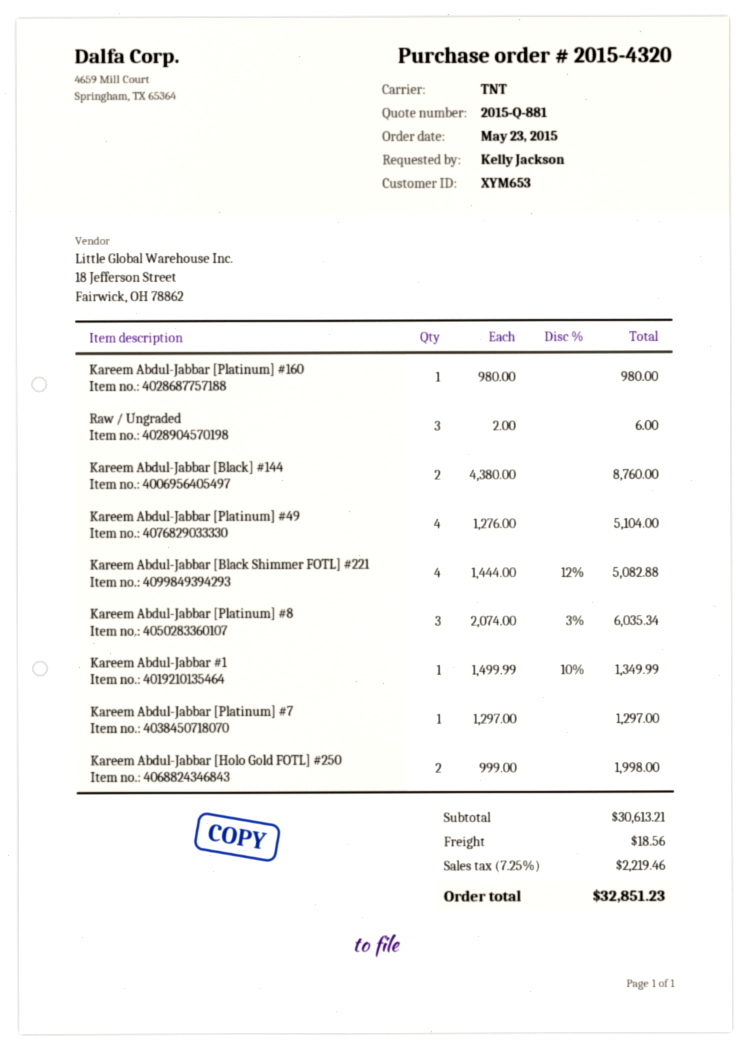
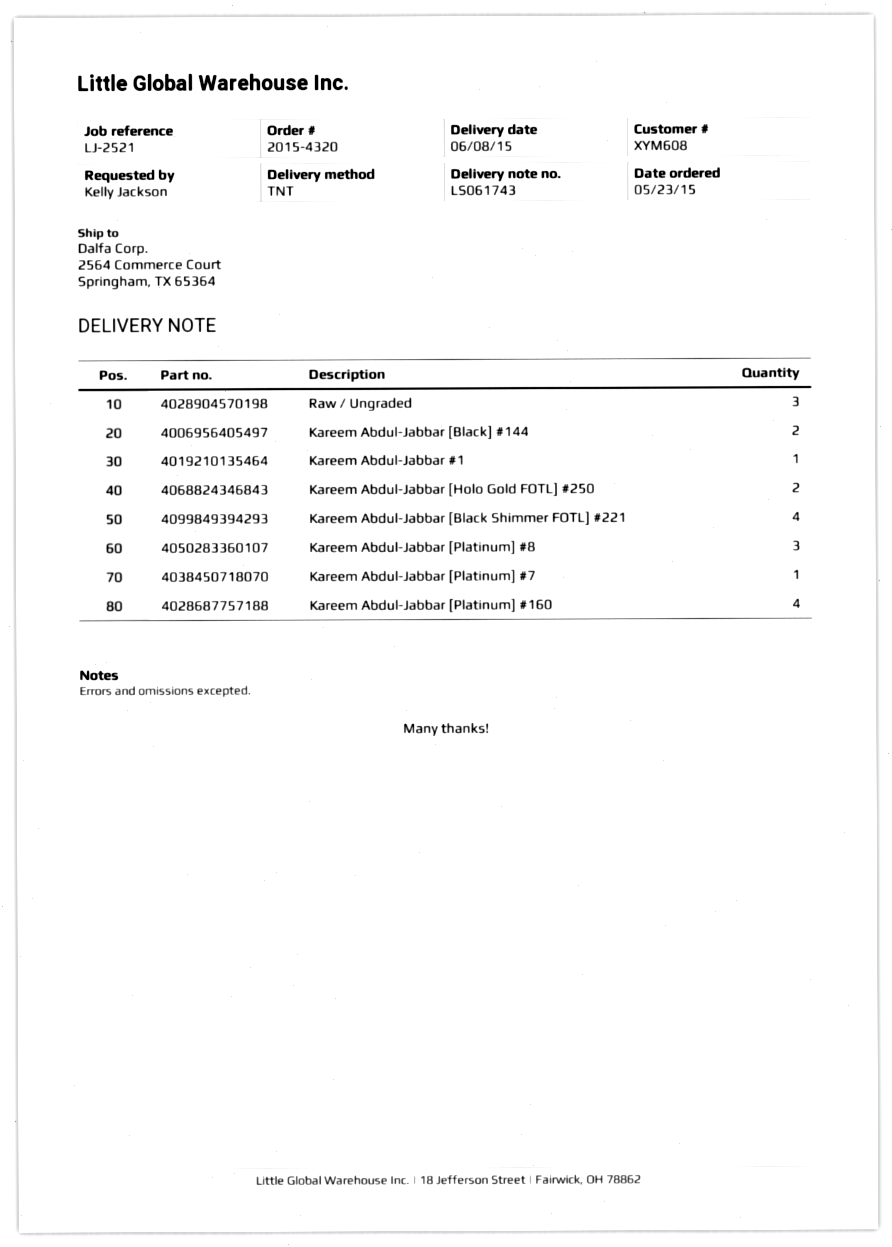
customer number: XYM653 -> XYM608
Kareem Abdul-Jabbar [Platinum] #160: 1 -> 4
Kareem Abdul-Jabbar [Platinum] #49: 4 -> none

